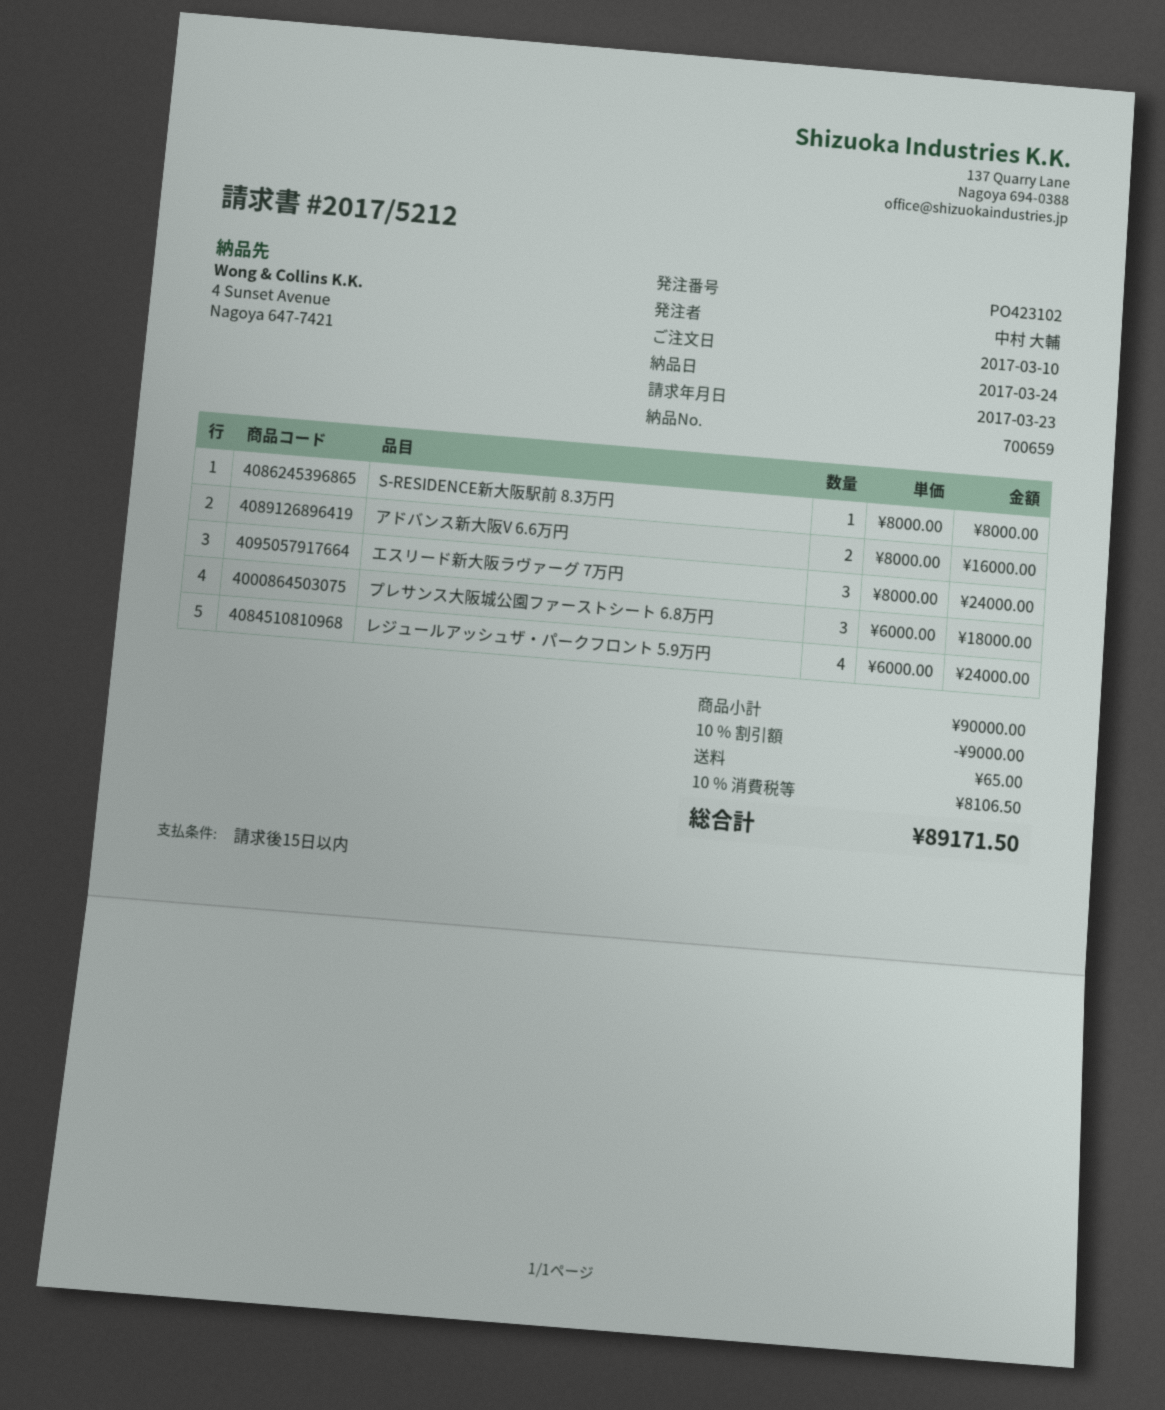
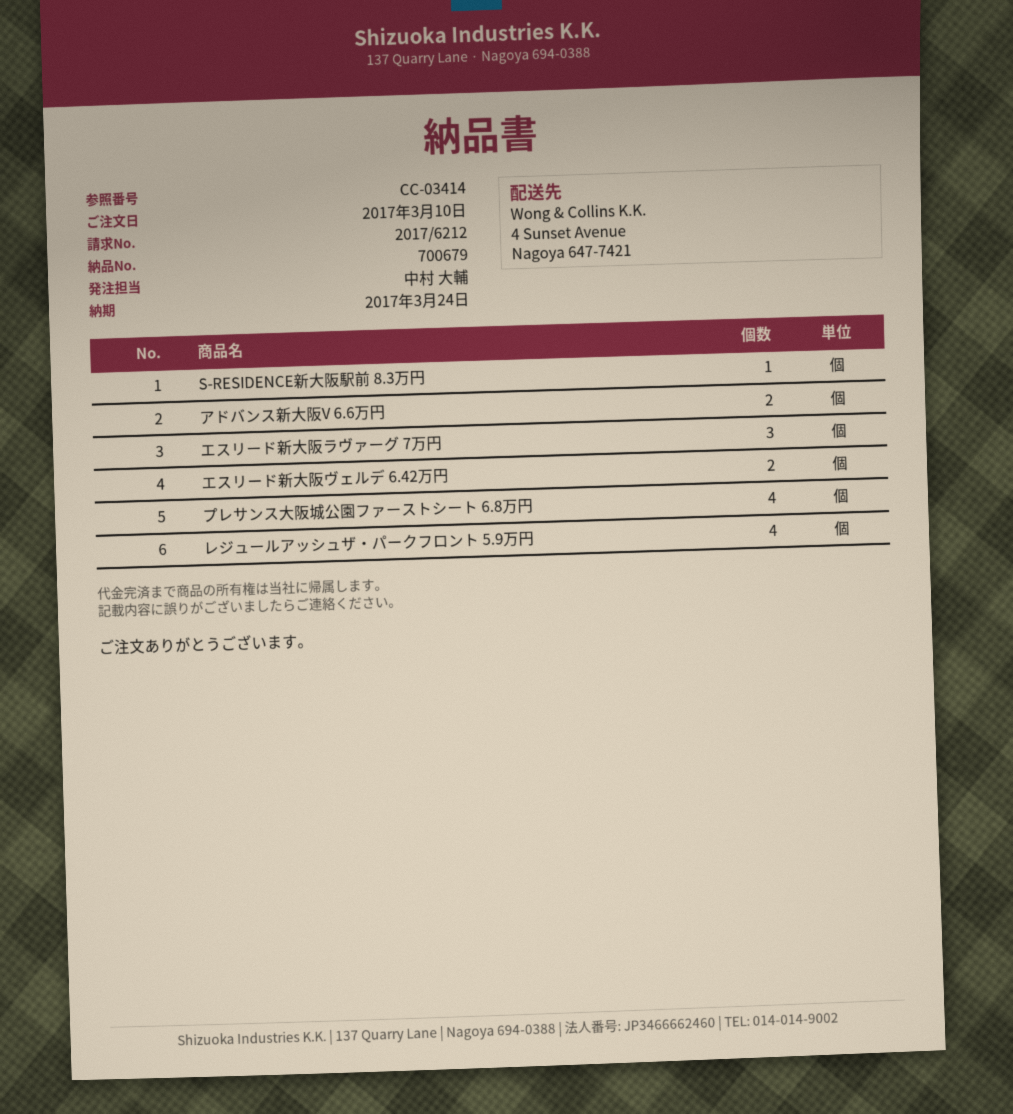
delivery note number: 700659 -> 700679
invoice number: 2017/5212 -> 2017/6212
プレサンス大阪城公園ファーストシート 6.8万円: 3 -> 4
エスリード新大阪ヴェルデ 6.42万円: none -> 2

